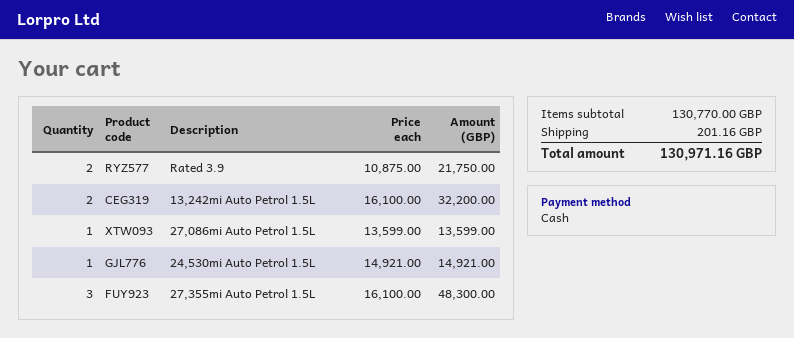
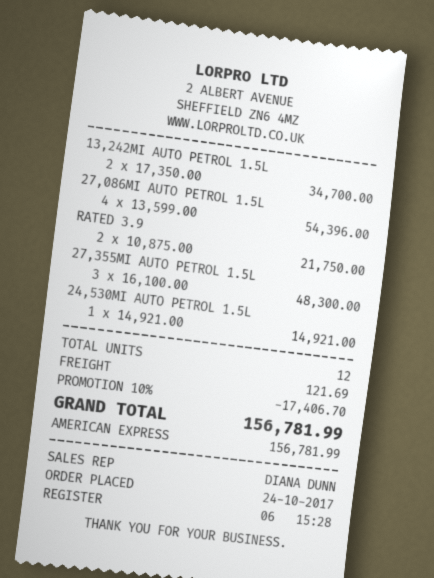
payment method: cash -> American Express
13,242mi Auto Petrol 1.5L: 2 x 16100.00 = 32200.00 -> 2 x 17350.00 = 34700.00
27,086mi Auto Petrol 1.5L: 1 x 13599.00 = 13599.00 -> 4 x 13599.00 = 54396.00
discount: none -> 10% = 17406.70
shipping: 201.16 -> 121.69
total: 130971.16 -> 156781.99

